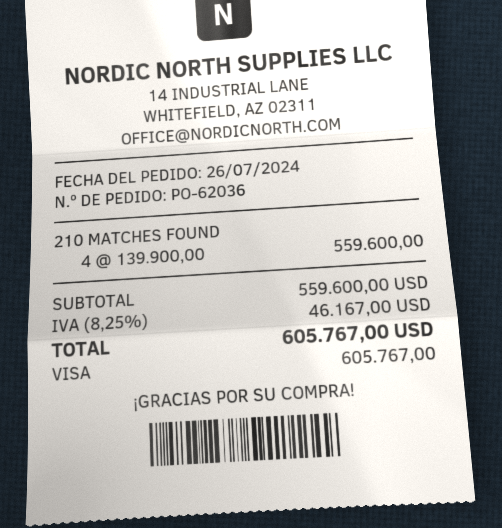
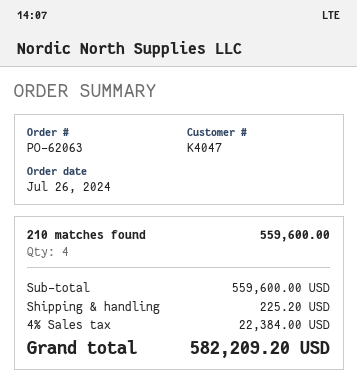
order number: PO-62036 -> PO-62063
shipping: none -> 225.20
tax: 8.25% = 46167.00 -> 4% = 22384.00
total: 605767.00 -> 582209.20

